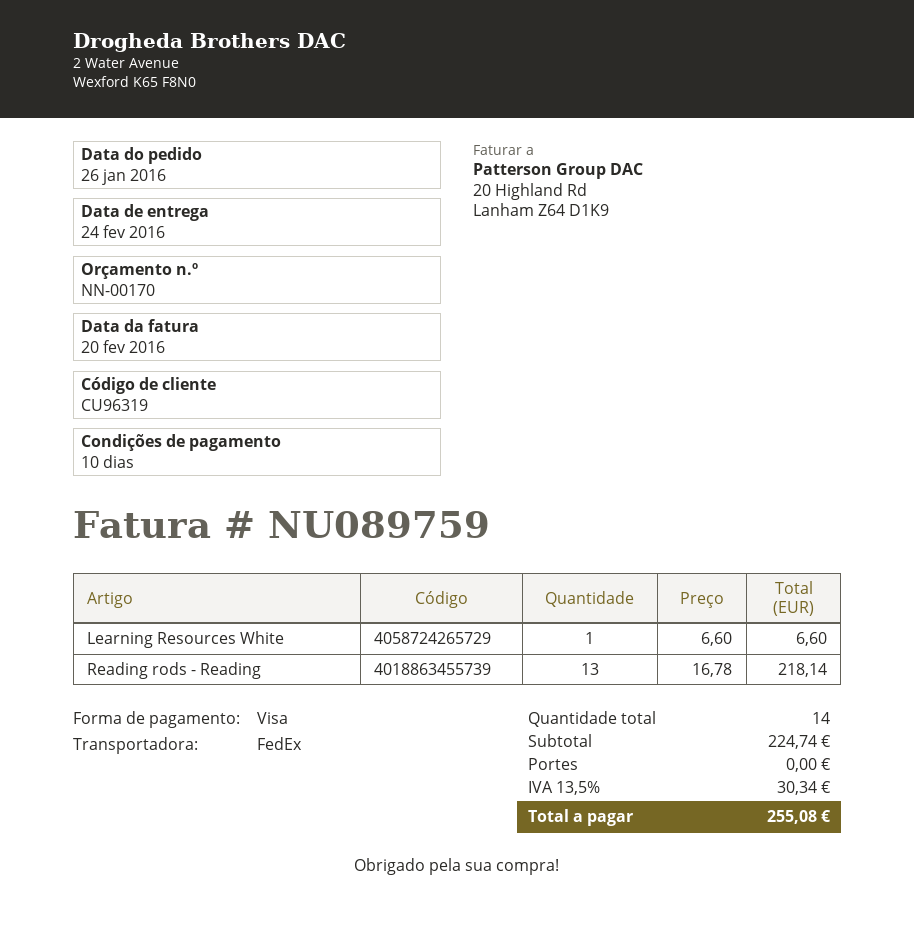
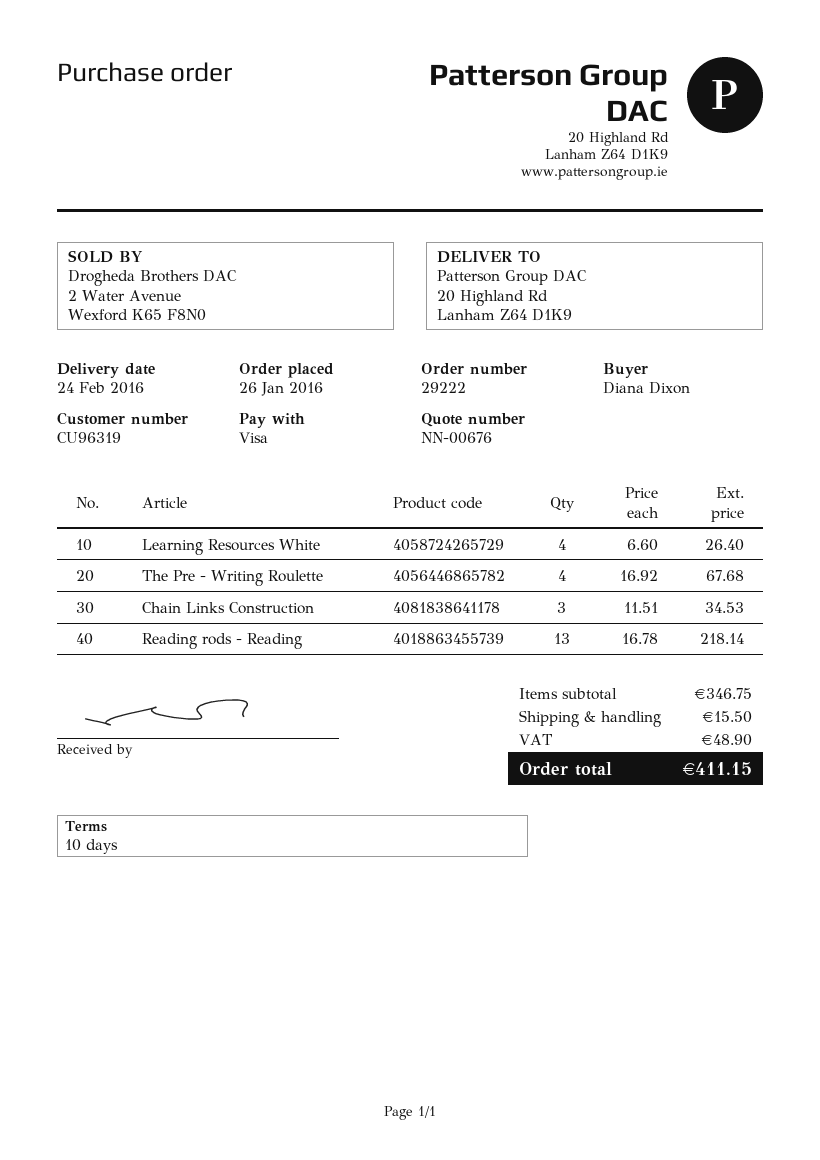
quote number: NN-00170 -> NN-00676
Learning Resources White: 1 x 6.60 = 6.60 -> 4 x 6.60 = 26.40
The Pre - Writing Roulette: none -> 4 x 16.92 = 67.68
Chain Links Construction: none -> 3 x 11.51 = 34.53
subtotal: 224.74 -> 346.75
shipping: 0.00 -> 15.50
tax: 30.34 -> 48.90
total: 255.08 -> 411.15

